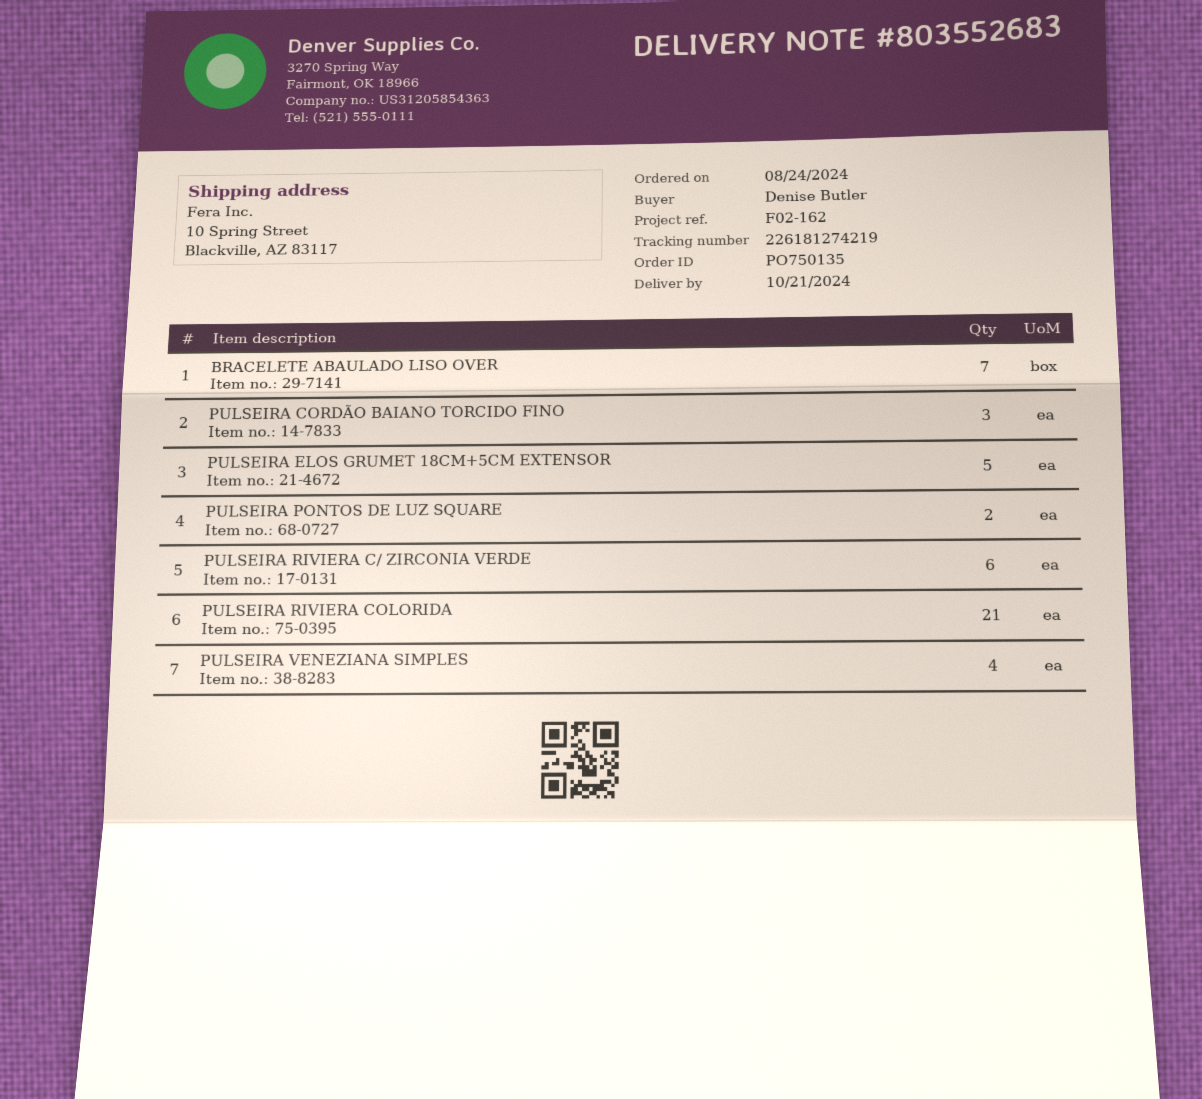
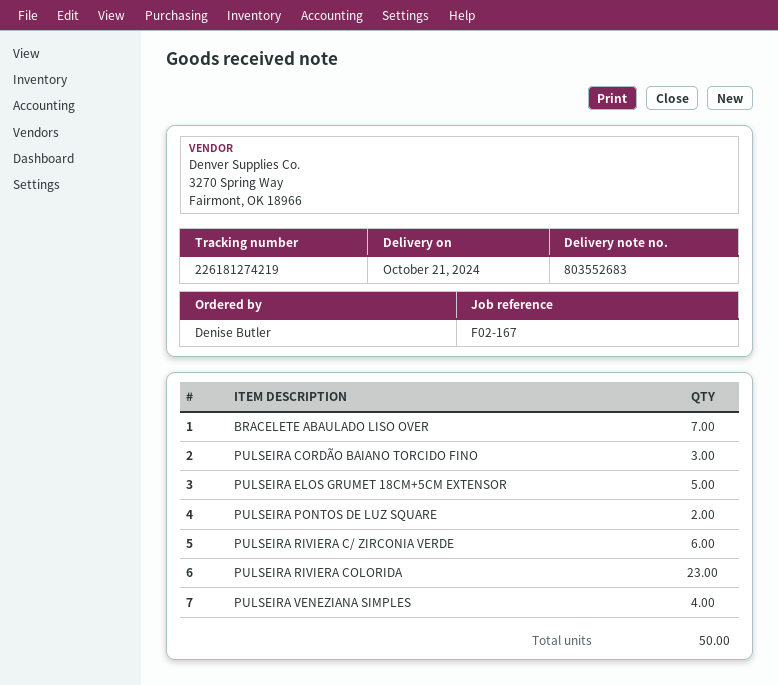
reference: F02-162 -> F02-167
PULSEIRA RIVIERA COLORIDA: 21 -> 23

